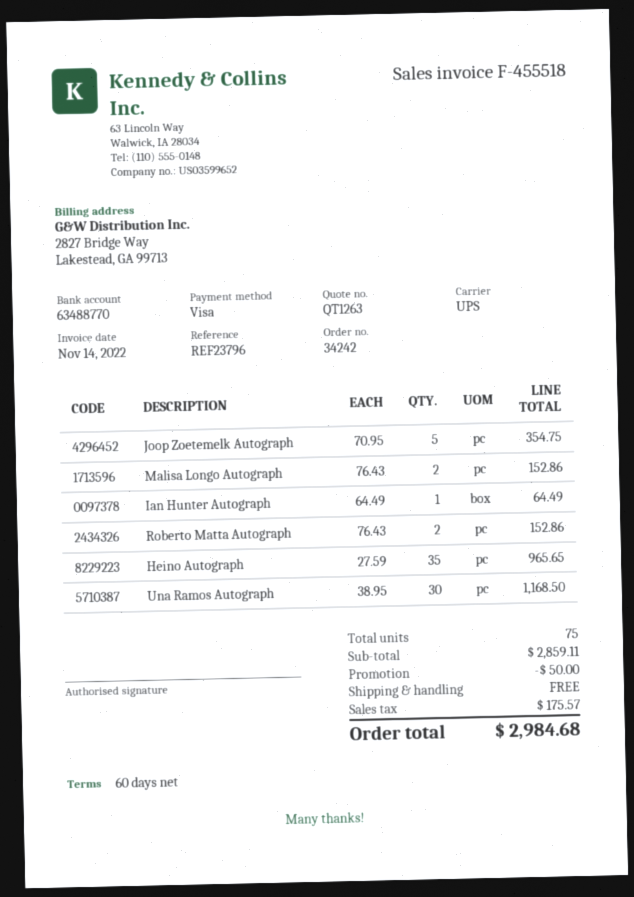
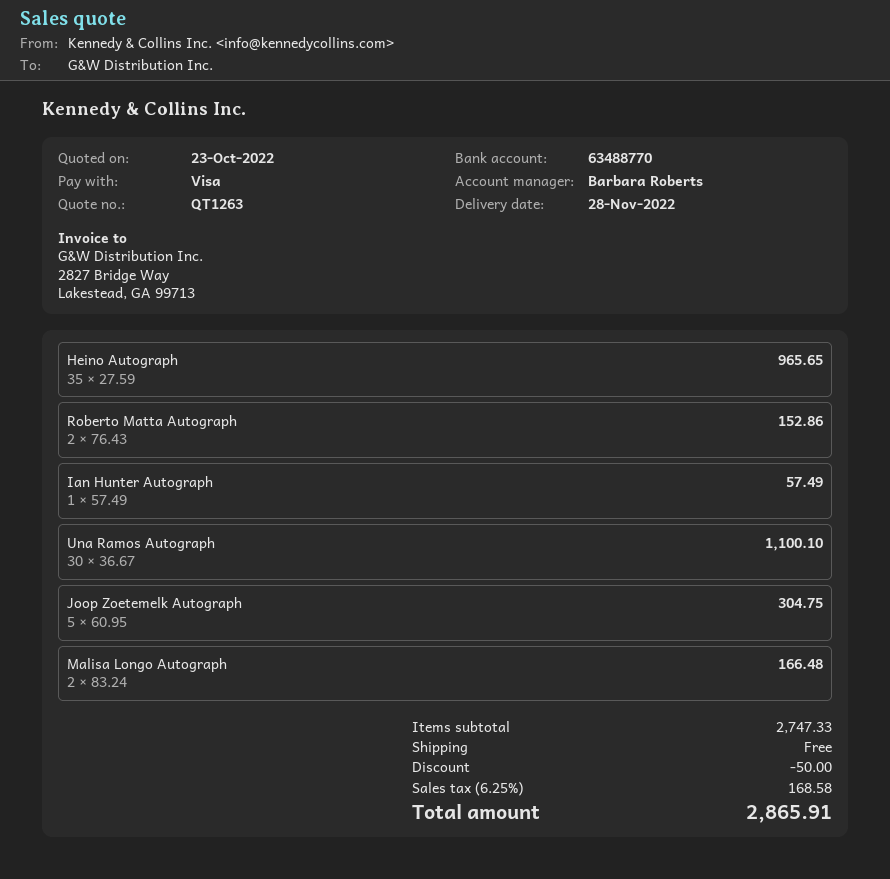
Joop Zoetemelk Autograph: 5 x 70.95 = 354.75 -> 5 x 60.95 = 304.75
Malisa Longo Autograph: 2 x 76.43 = 152.86 -> 2 x 83.24 = 166.48
Ian Hunter Autograph: 1 x 64.49 = 64.49 -> 1 x 57.49 = 57.49
Una Ramos Autograph: 30 x 38.95 = 1168.50 -> 30 x 36.67 = 1100.10
subtotal: 2859.11 -> 2747.33
tax: 175.57 -> 168.58
total: 2984.68 -> 2865.91

